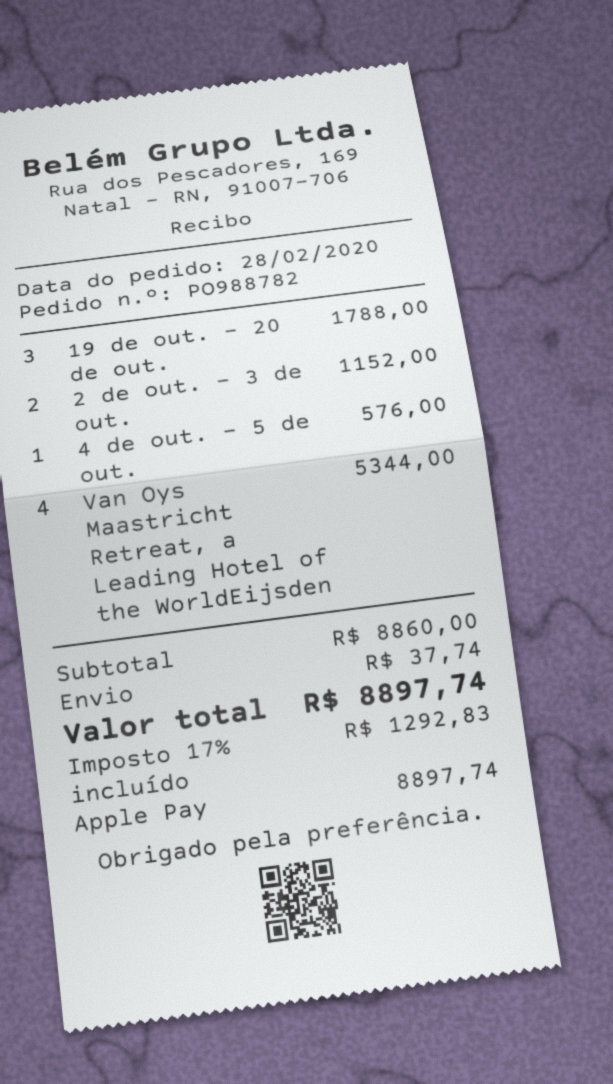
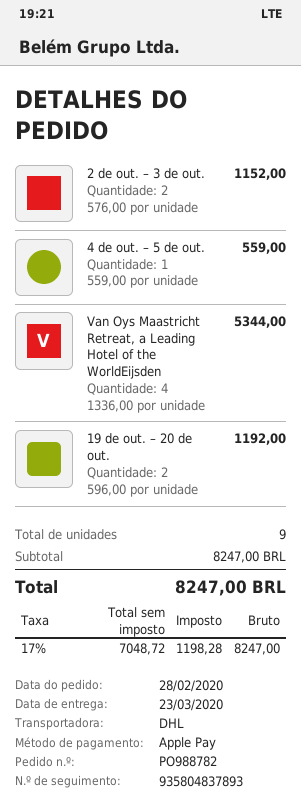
19 de out. – 20 de out.: 3 for 1788.00 -> 2 for 1192.00
4 de out. – 5 de out.: 1 for 576.00 -> 1 for 559.00
subtotal: 8860.00 -> 8247.00
shipping: 37.74 -> none
tax: 17% = 1292.83 -> 17% = 1198.28
total: 8897.74 -> 8247.00

